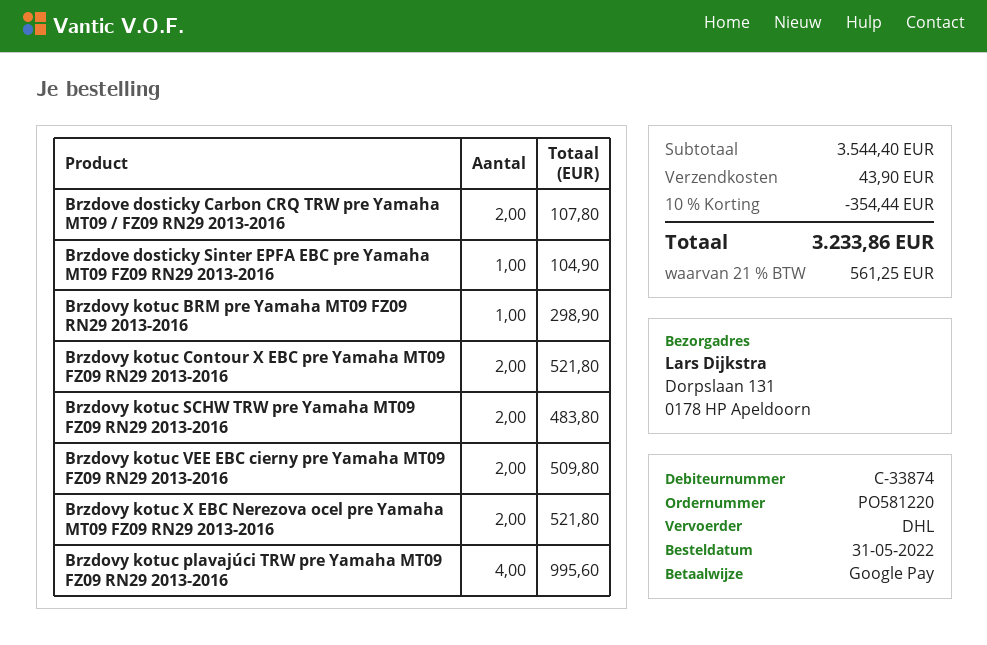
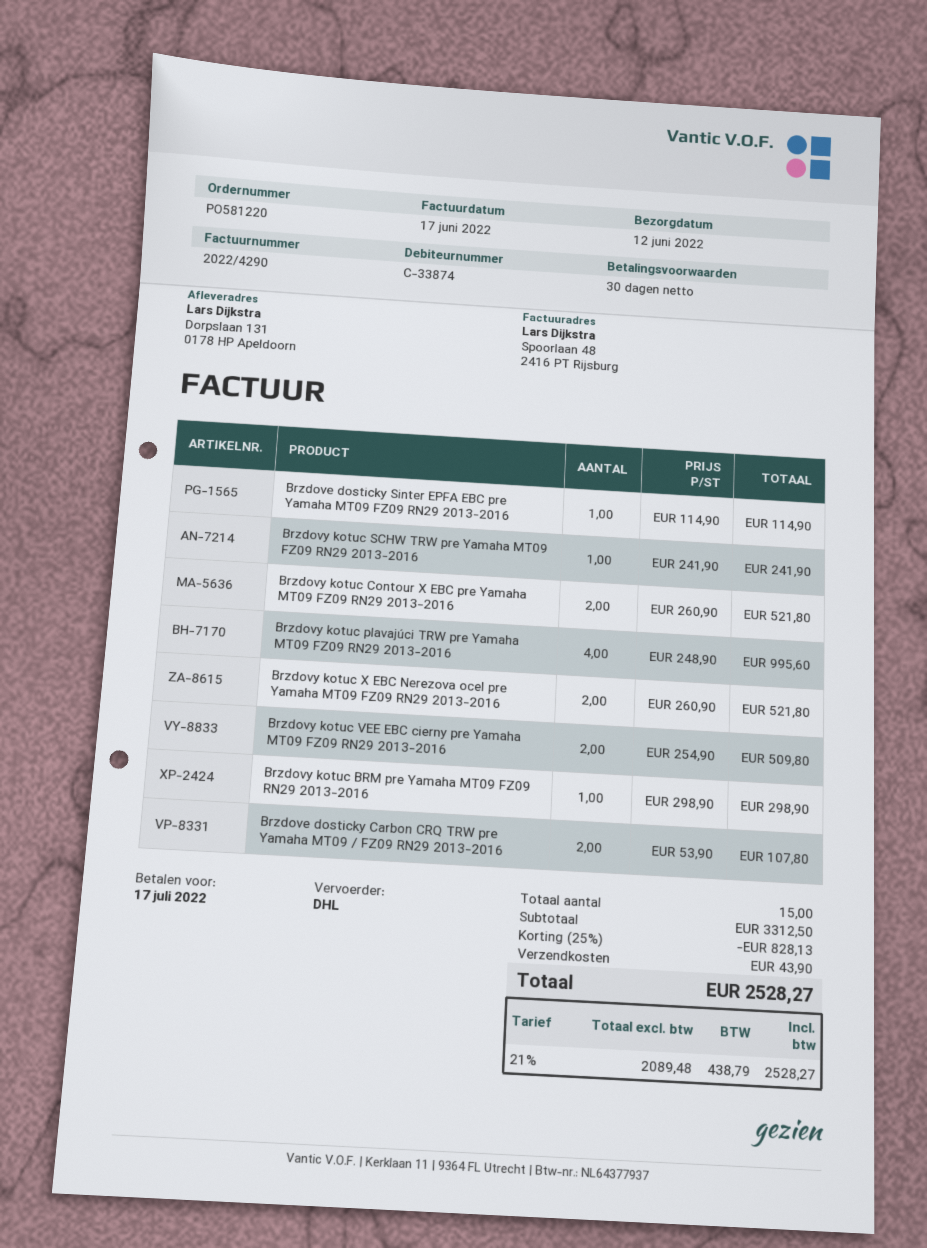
Brzdove dosticky Sinter EPFA EBC pre Yamaha MT09 FZ09 RN29 2013-2016: 1 for 104.90 -> 1 for 114.90
Brzdovy kotuc SCHW TRW pre Yamaha MT09 FZ09 RN29 2013-2016: 2 for 483.80 -> 1 for 241.90
subtotal: 3544.40 -> 3312.50
discount: 10% = 354.44 -> 25% = 828.13
tax: 21% = 561.25 -> 21% = 438.79
total: 3233.86 -> 2528.27

